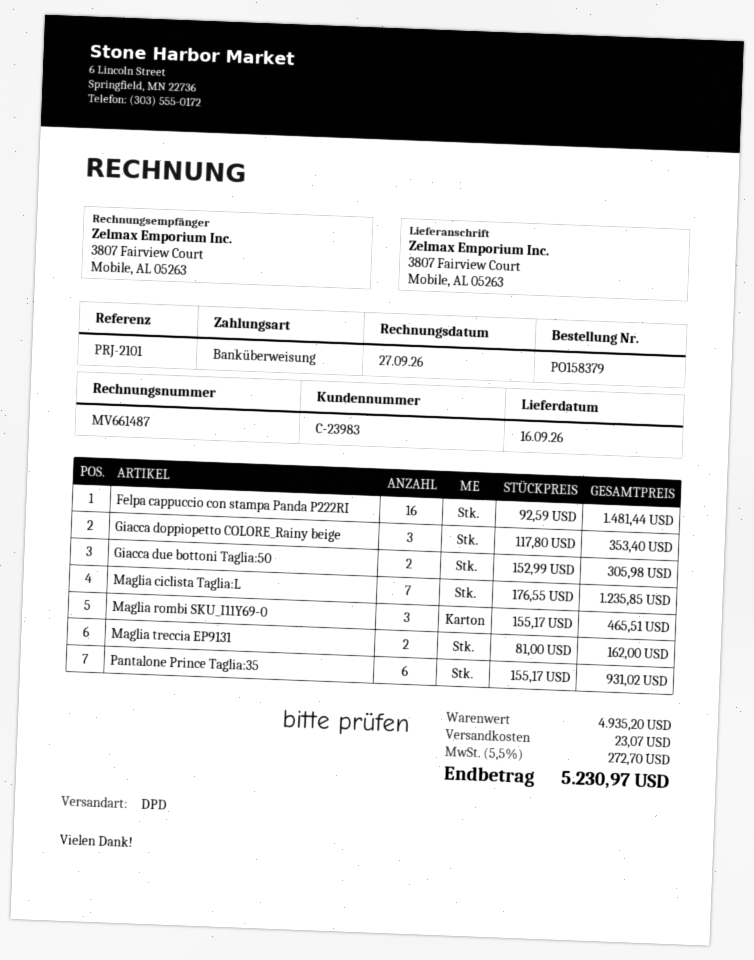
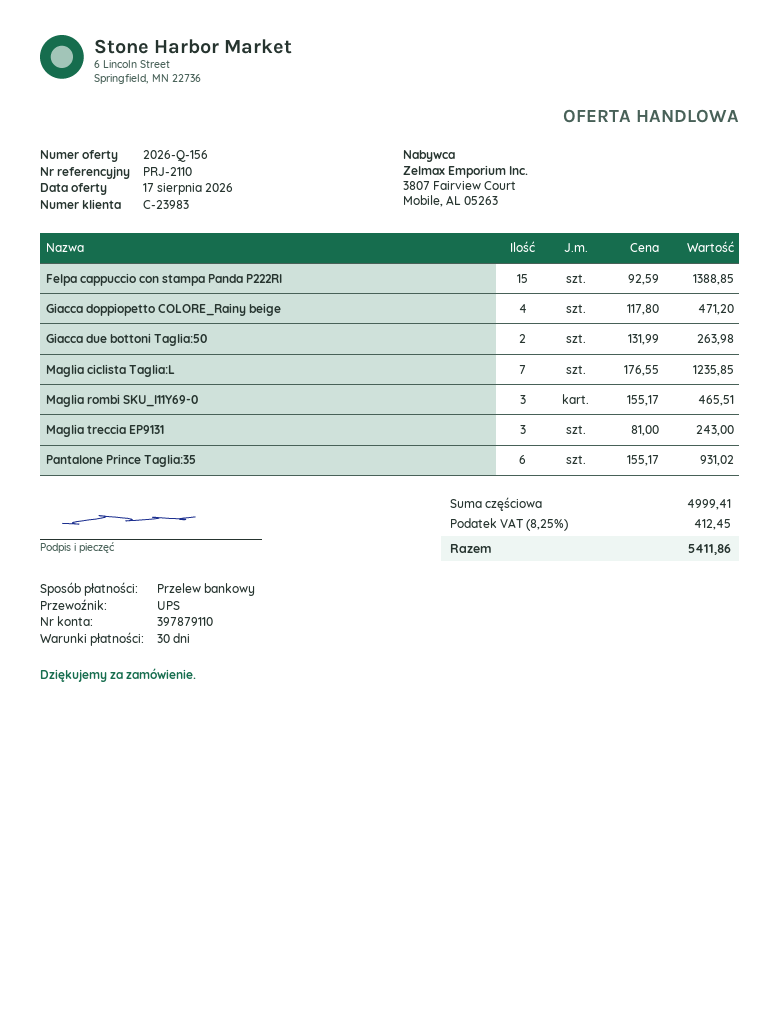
reference: PRJ-2101 -> PRJ-2110
shipping method: DPD -> UPS
Felpa cappuccio con stampa Panda P222RI: 16 x 92.59 = 1481.44 -> 15 x 92.59 = 1388.85
Giacca doppiopetto COLORE_Rainy beige: 3 x 117.80 = 353.40 -> 4 x 117.80 = 471.20
Giacca due bottoni Taglia:50: 2 x 152.99 = 305.98 -> 2 x 131.99 = 263.98
Maglia treccia EP9131: 2 x 81.00 = 162.00 -> 3 x 81.00 = 243.00
subtotal: 4935.20 -> 4999.41
shipping: 23.07 -> none
tax: 5.5% = 272.70 -> 8.25% = 412.45
total: 5230.97 -> 5411.86

